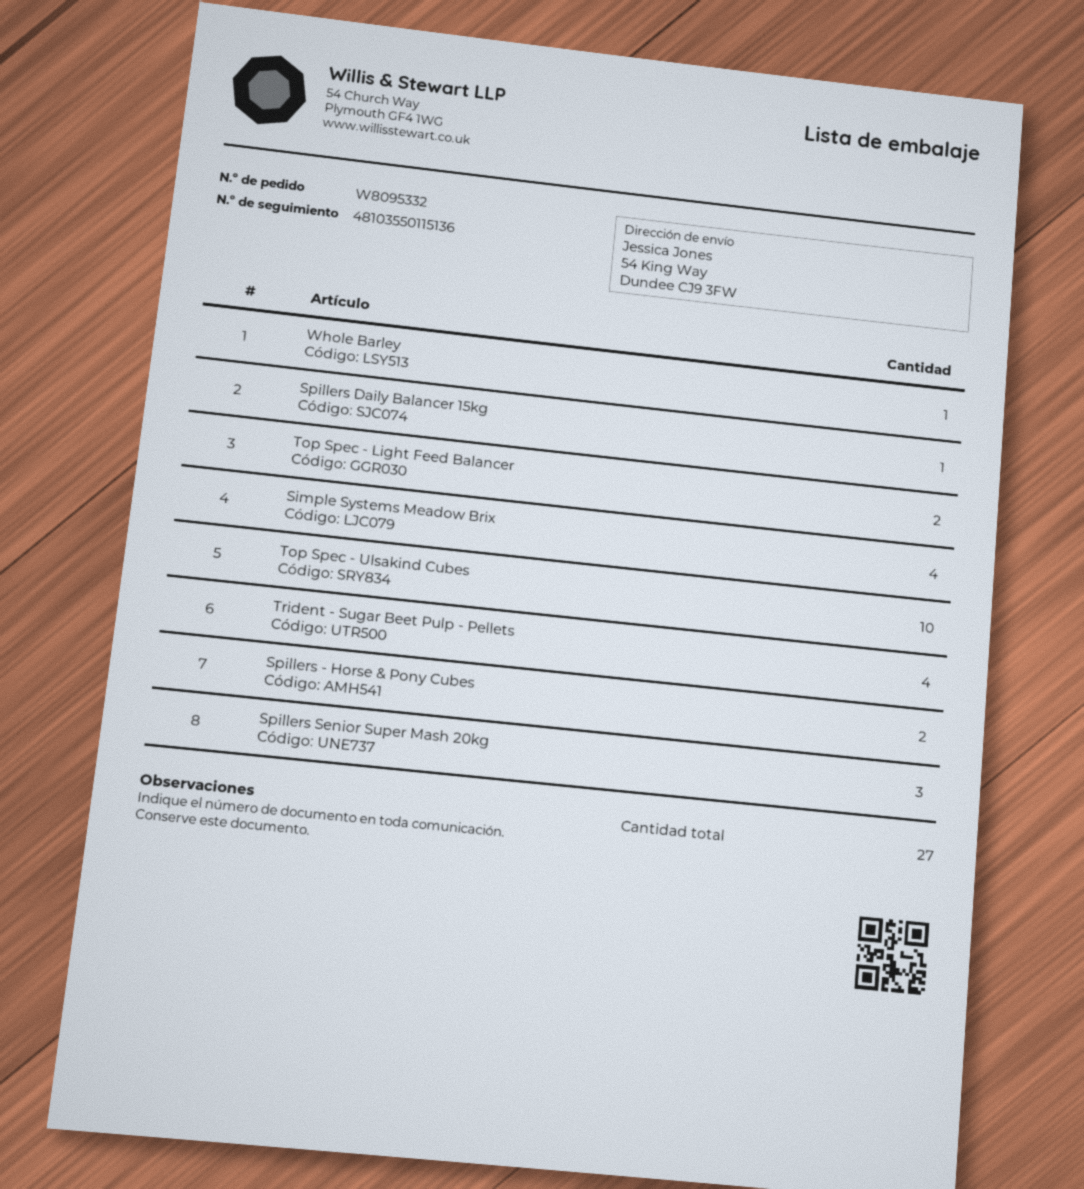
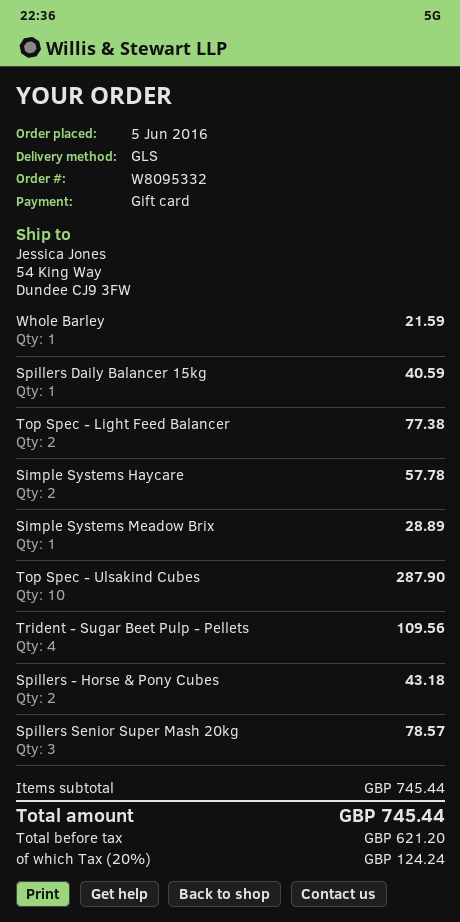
Simple Systems Meadow Brix: 4 -> 1
Simple Systems Haycare: none -> 2

